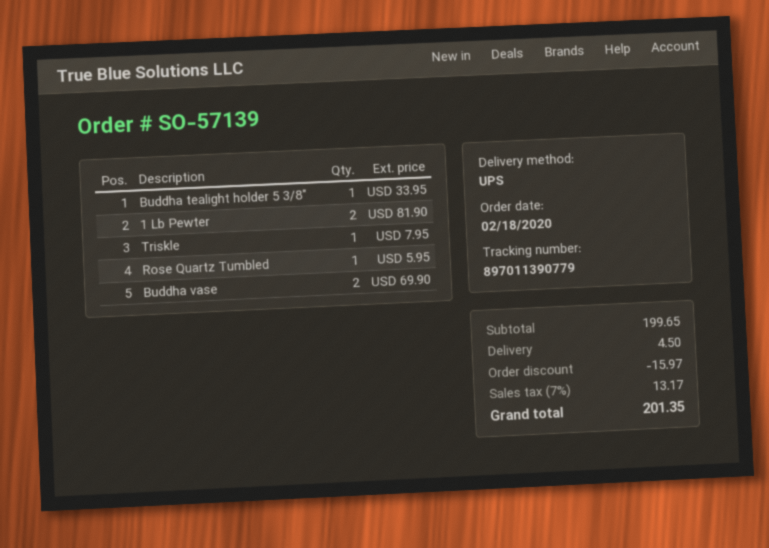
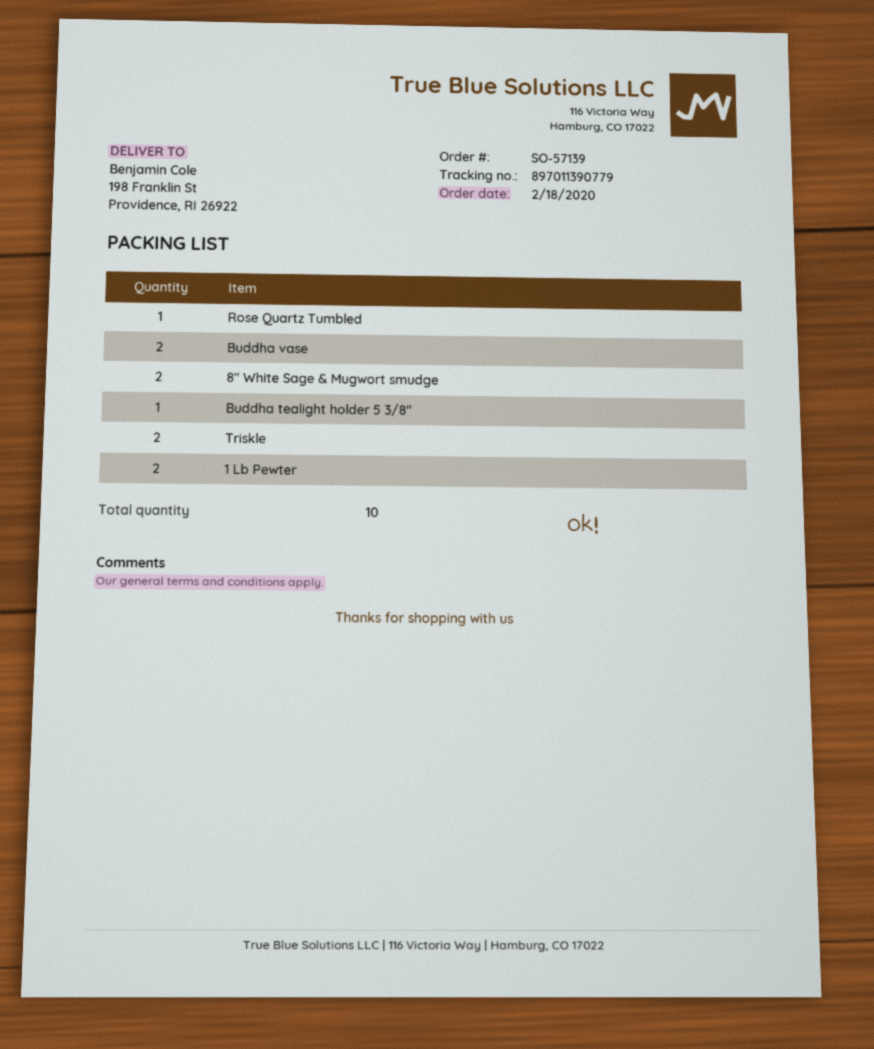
Triskle: 1 -> 2
8" White Sage & Mugwort smudge: none -> 2

